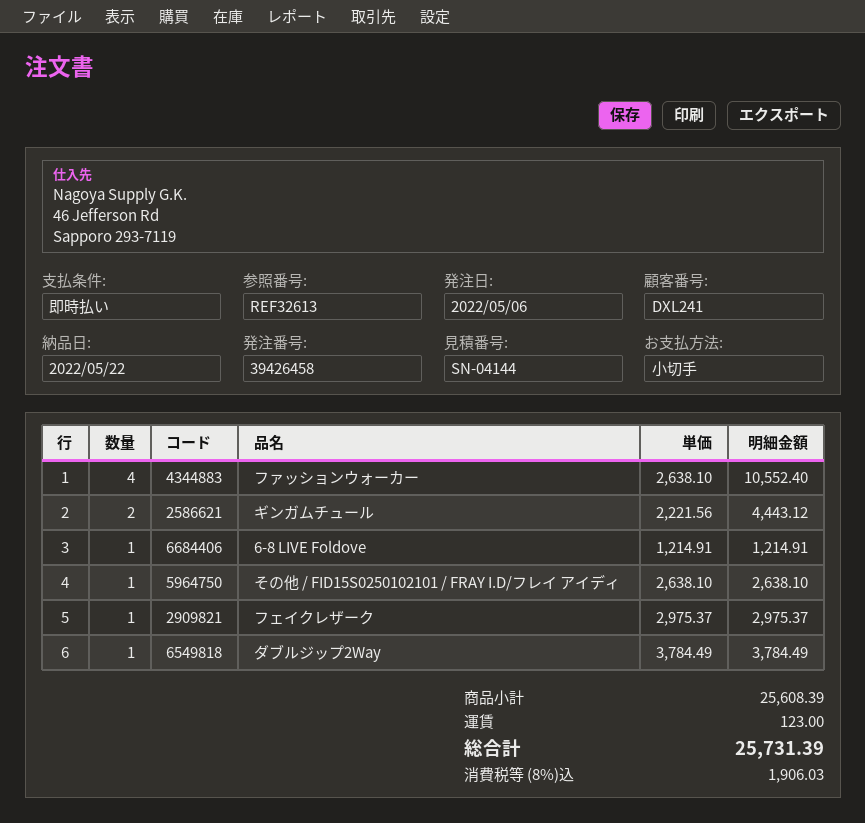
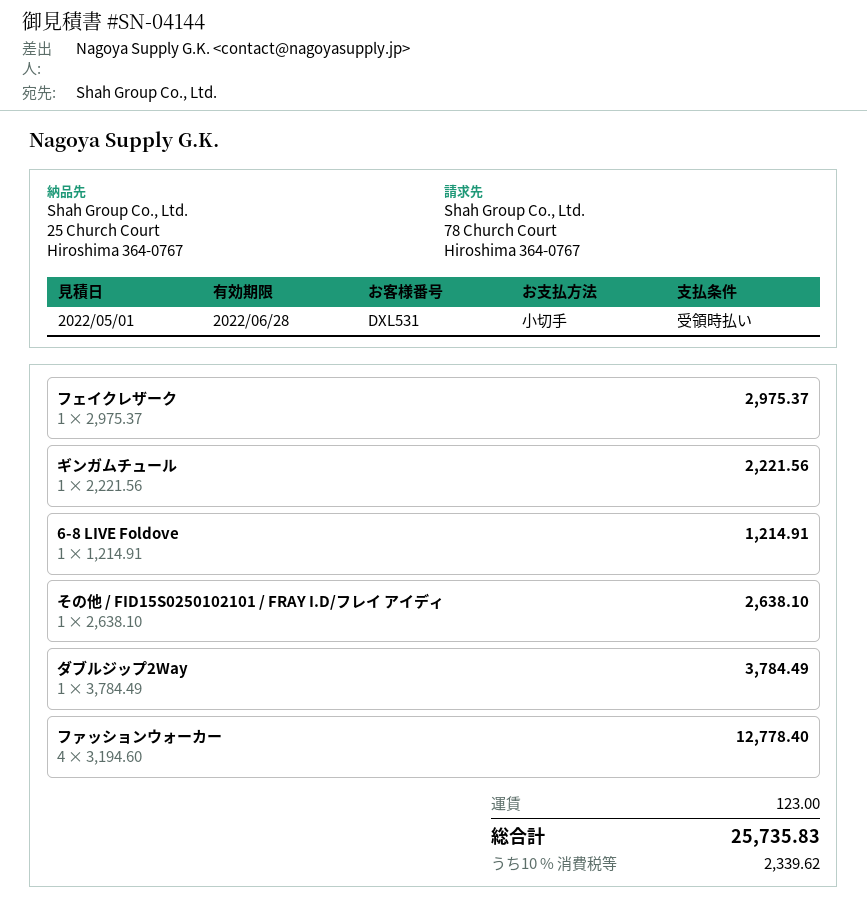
customer number: DXL241 -> DXL531
ファッションウォーカー: 4 x 2638.10 = 10552.40 -> 4 x 3194.60 = 12778.40
ギンガムチュール: 2 x 2221.56 = 4443.12 -> 1 x 2221.56 = 2221.56
tax: 8% = 1906.03 -> 10% = 2339.62
total: 25731.39 -> 25735.83

